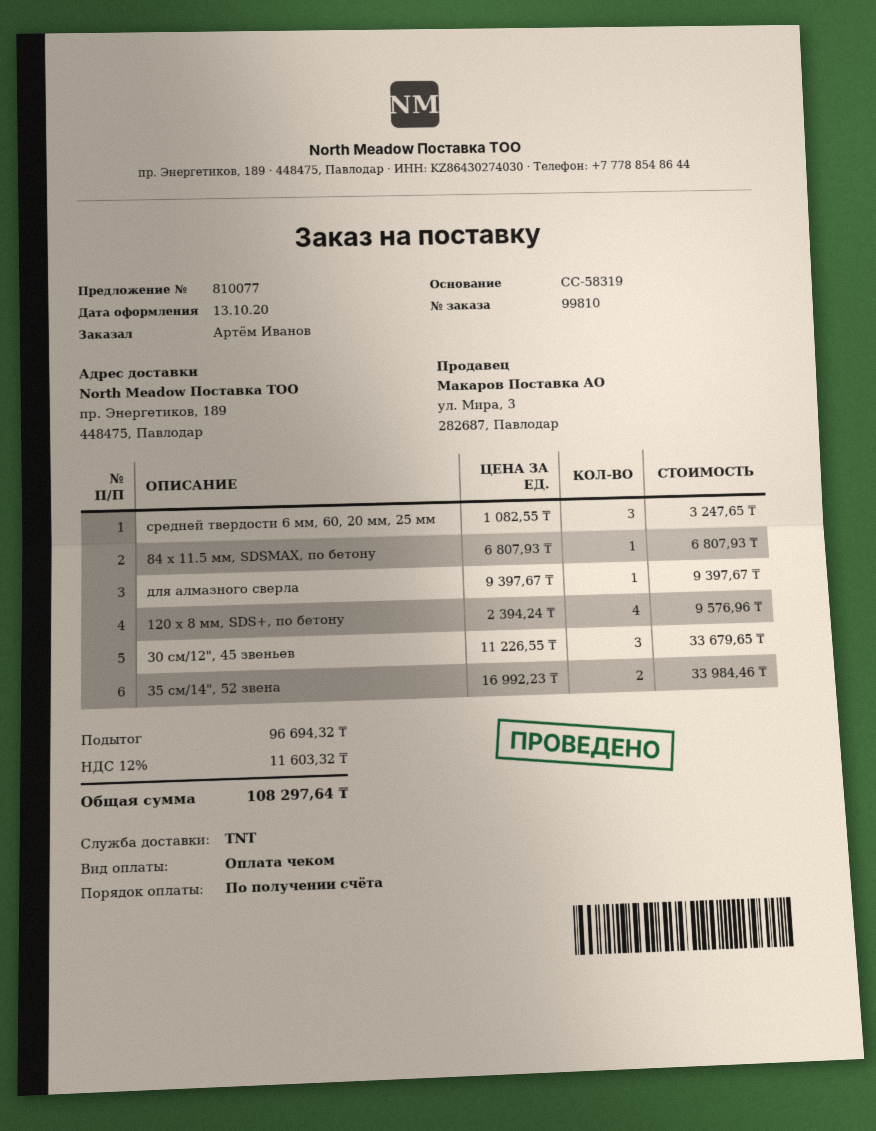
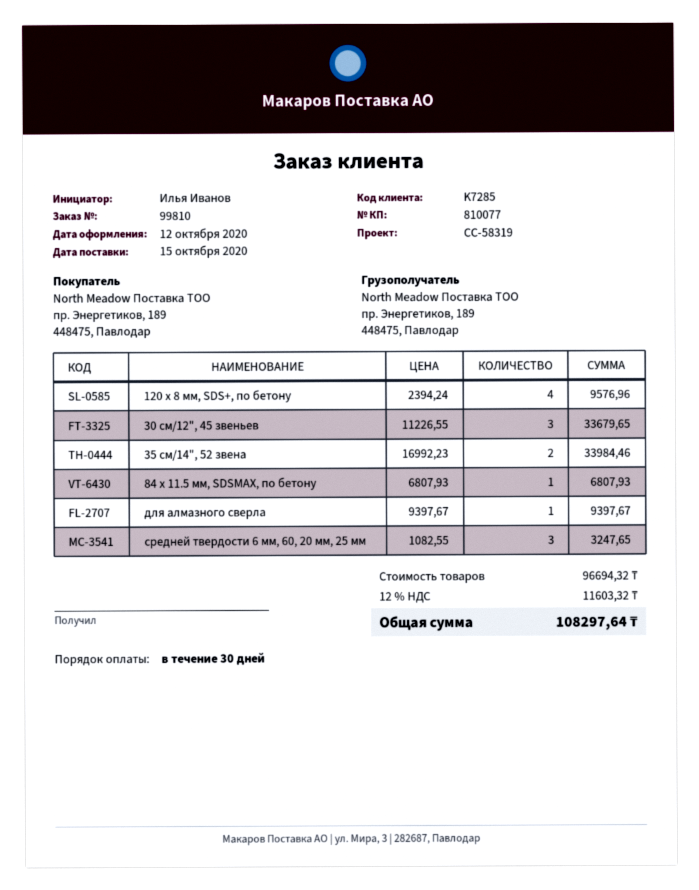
order date: 2020-10-13 -> 2020-10-12
payment terms: on receipt -> 30 days
ordered by: Артём Иванов -> Илья Иванов

